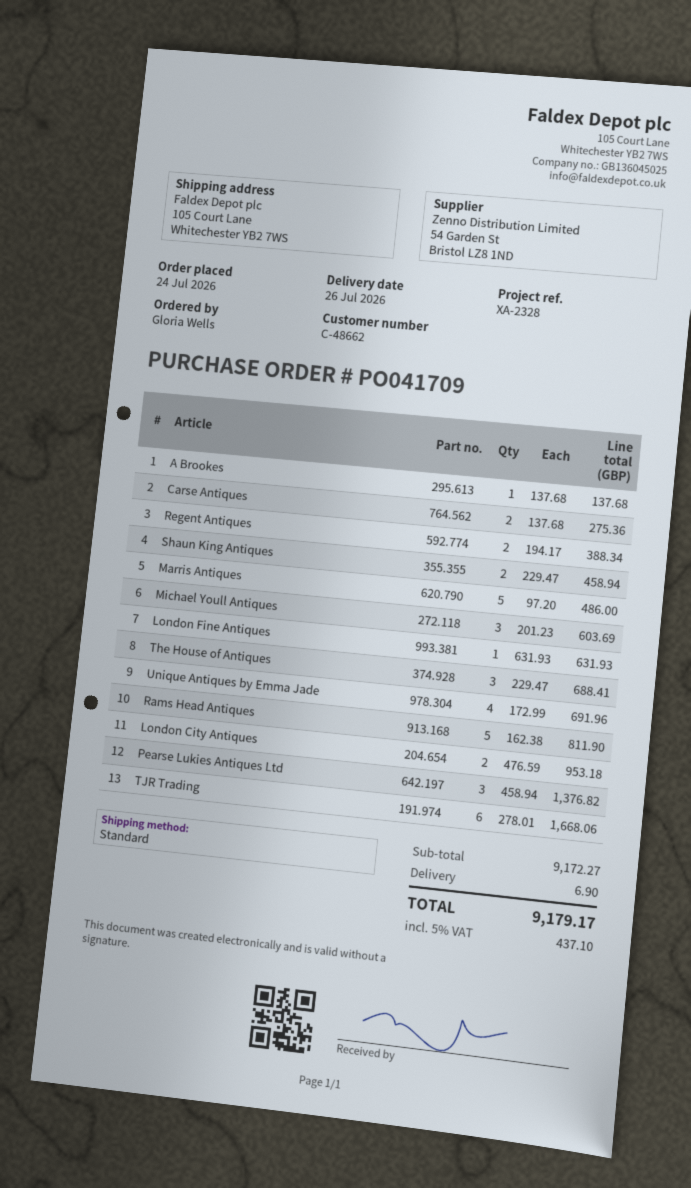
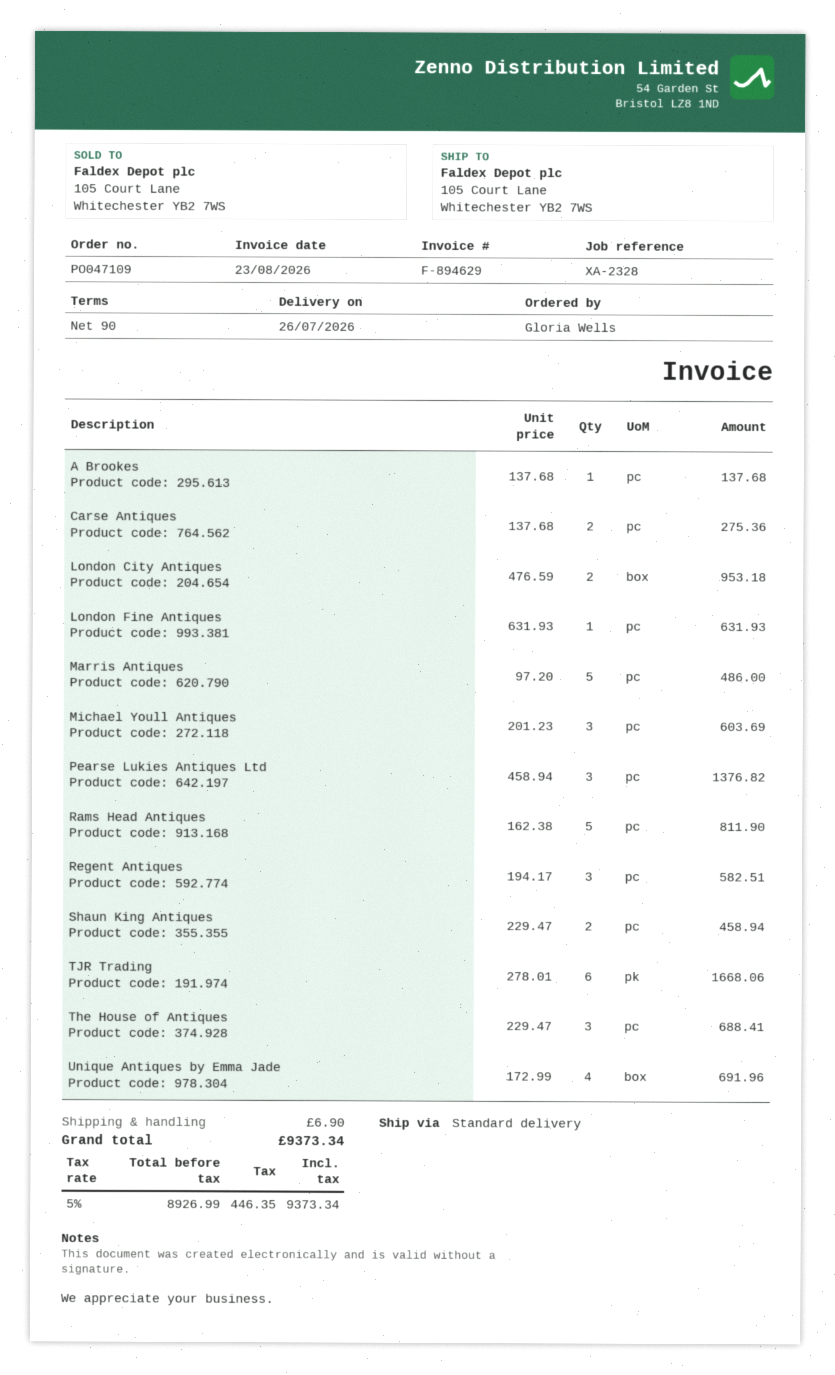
order number: PO041709 -> PO047109
Regent Antiques: 2 x 194.17 = 388.34 -> 3 x 194.17 = 582.51
tax: 5% = 437.10 -> 5% = 446.35
total: 9179.17 -> 9373.34

